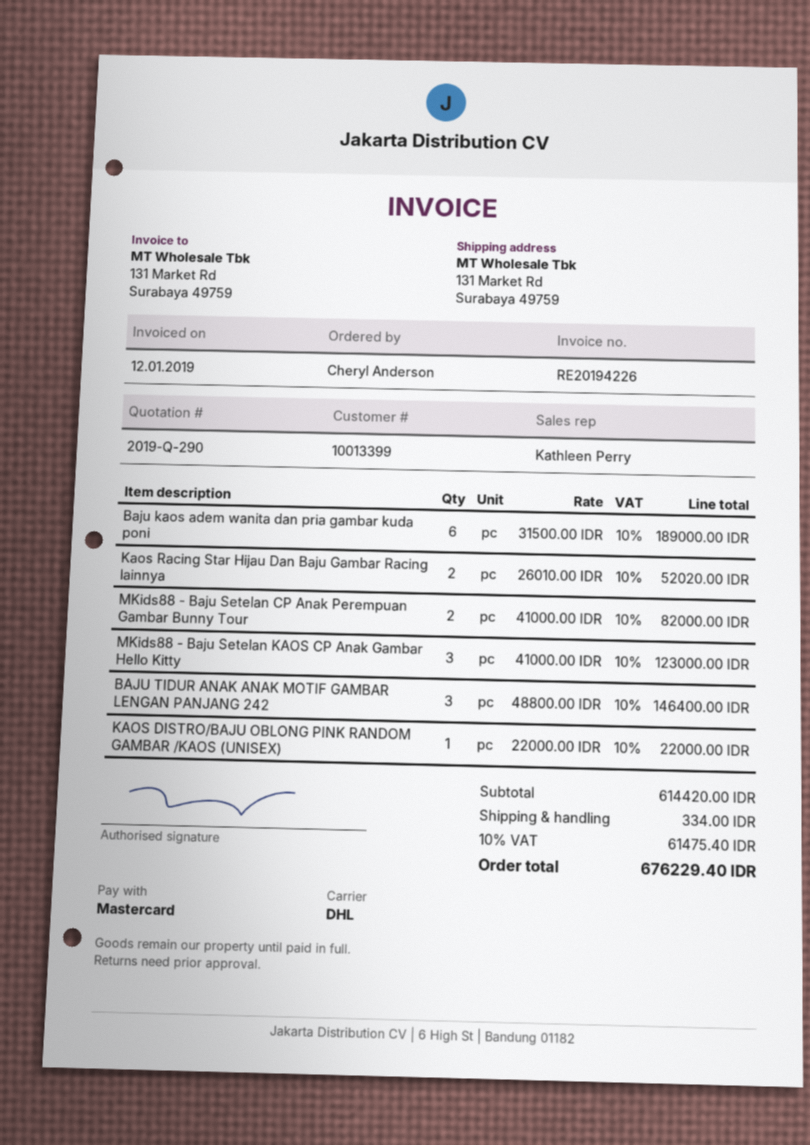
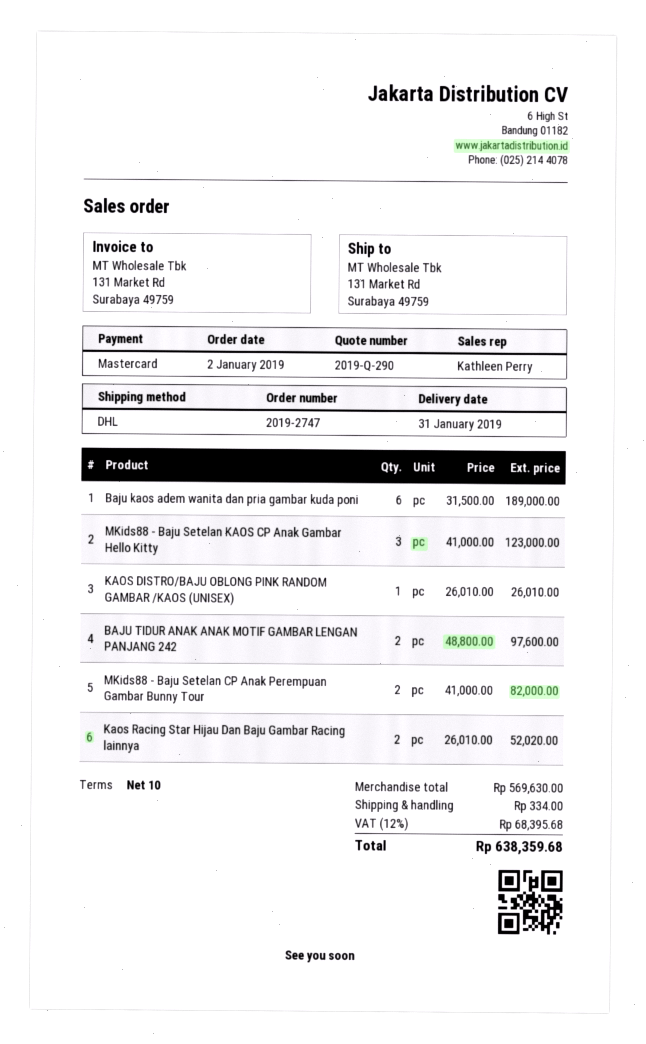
BAJU TIDUR ANAK ANAK MOTIF GAMBAR LENGAN PANJANG 242: 3 x 48800.00 = 146400.00 -> 2 x 48800.00 = 97600.00
KAOS DISTRO/BAJU OBLONG PINK RANDOM GAMBAR /KAOS (UNISEX): 1 x 22000.00 = 22000.00 -> 1 x 26010.00 = 26010.00
subtotal: 614420.00 -> 569630.00
tax: 10% = 61475.40 -> 12% = 68395.68
total: 676229.40 -> 638359.68

